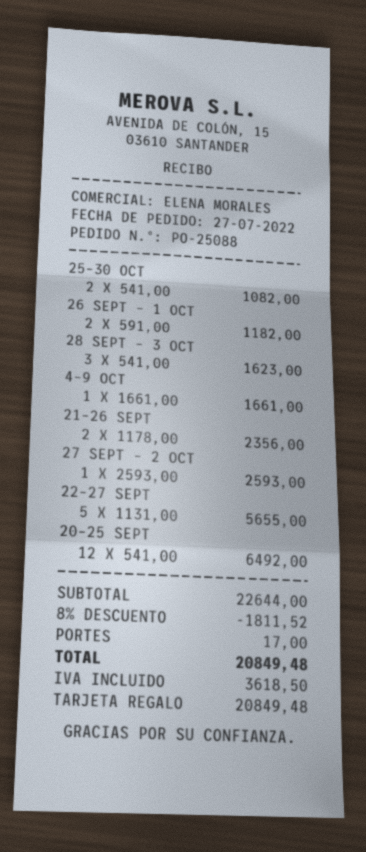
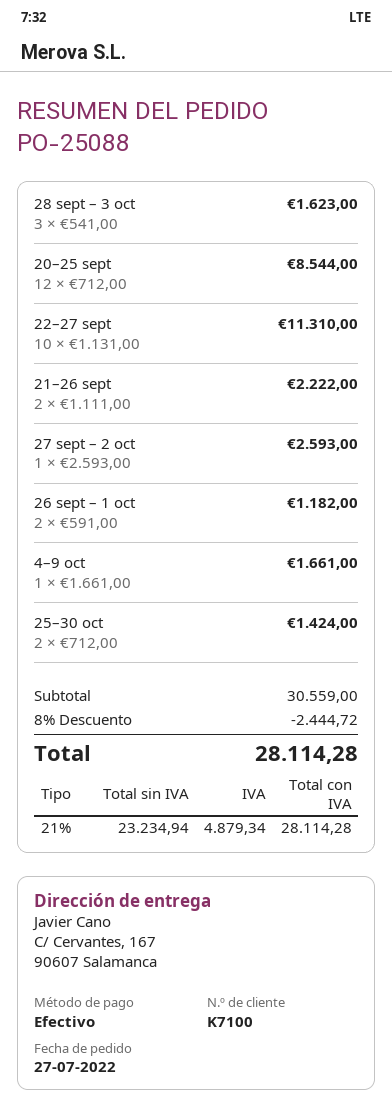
payment method: gift card -> cash
25–30 OCT: 2 x 541.00 = 1082.00 -> 2 x 712.00 = 1424.00
21–26 SEPT: 2 x 1178.00 = 2356.00 -> 2 x 1111.00 = 2222.00
22–27 SEPT: 5 x 1131.00 = 5655.00 -> 10 x 1131.00 = 11310.00
20–25 SEPT: 12 x 541.00 = 6492.00 -> 12 x 712.00 = 8544.00
subtotal: 22644.00 -> 30559.00
discount: 8% = 1811.52 -> 8% = 2444.72
shipping: 17.00 -> none
tax: 3618.50 -> 4879.34
total: 20849.48 -> 28114.28

